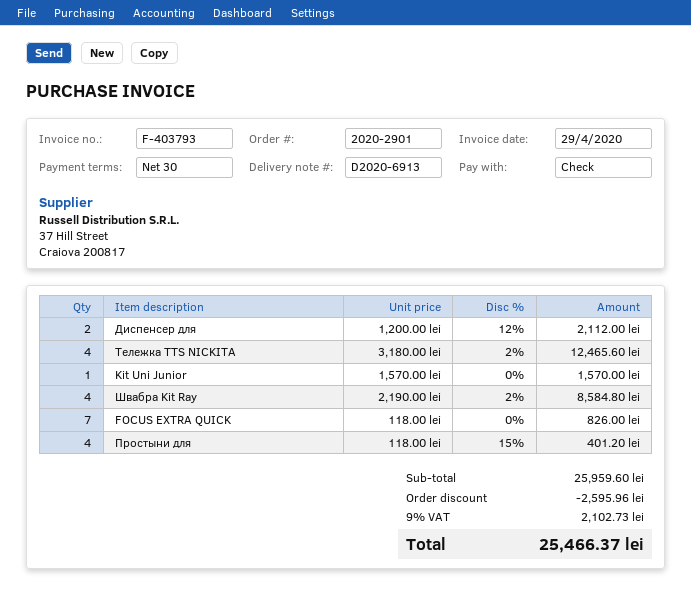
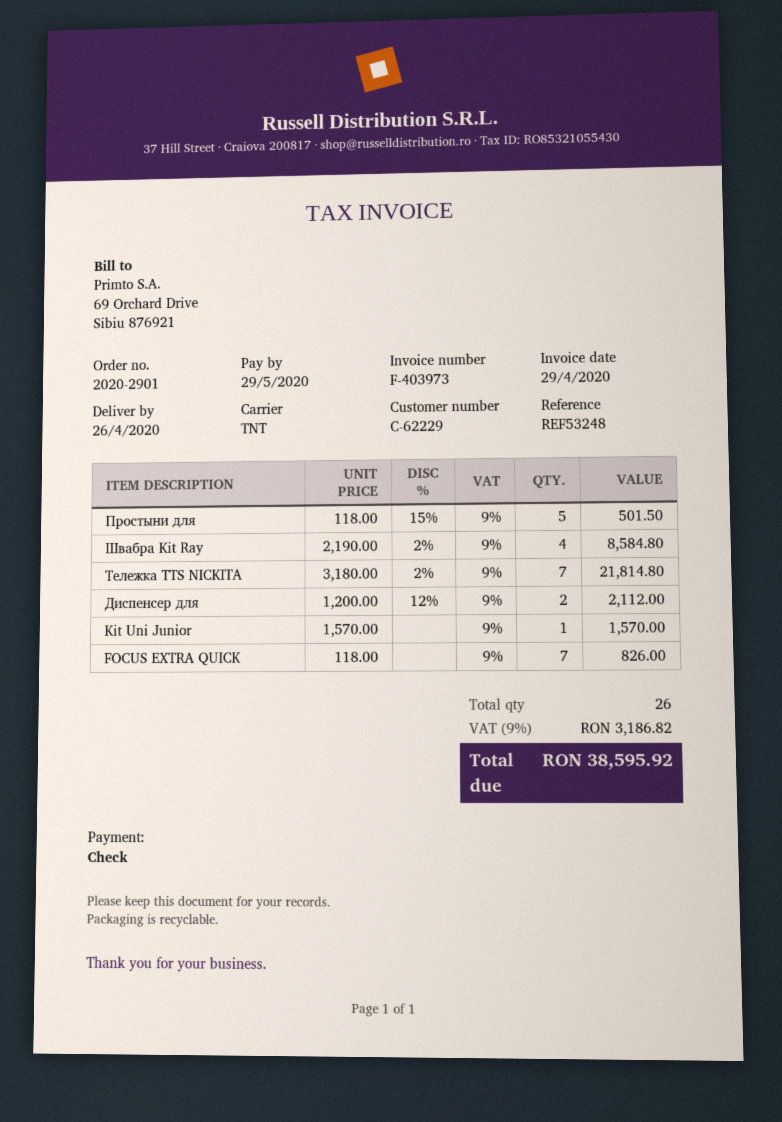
invoice number: F-403793 -> F-403973
Тележка TTS NICKITA: 4 x 3180.00 - 2% = 12465.60 -> 7 x 3180.00 - 2% = 21814.80
Простыни для: 4 x 118.00 - 15% = 401.20 -> 5 x 118.00 - 15% = 501.50
discount: 2595.96 -> none
tax: 9% = 2102.73 -> 9% = 3186.82
total: 25466.37 -> 38595.92

